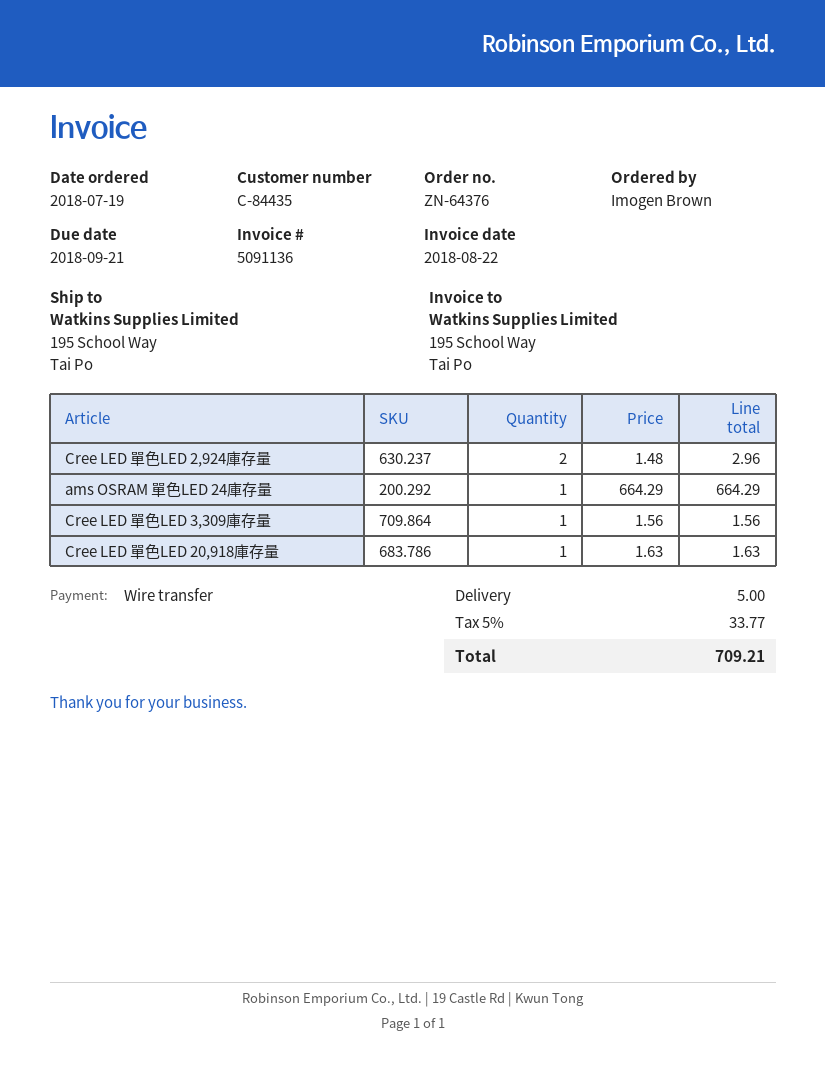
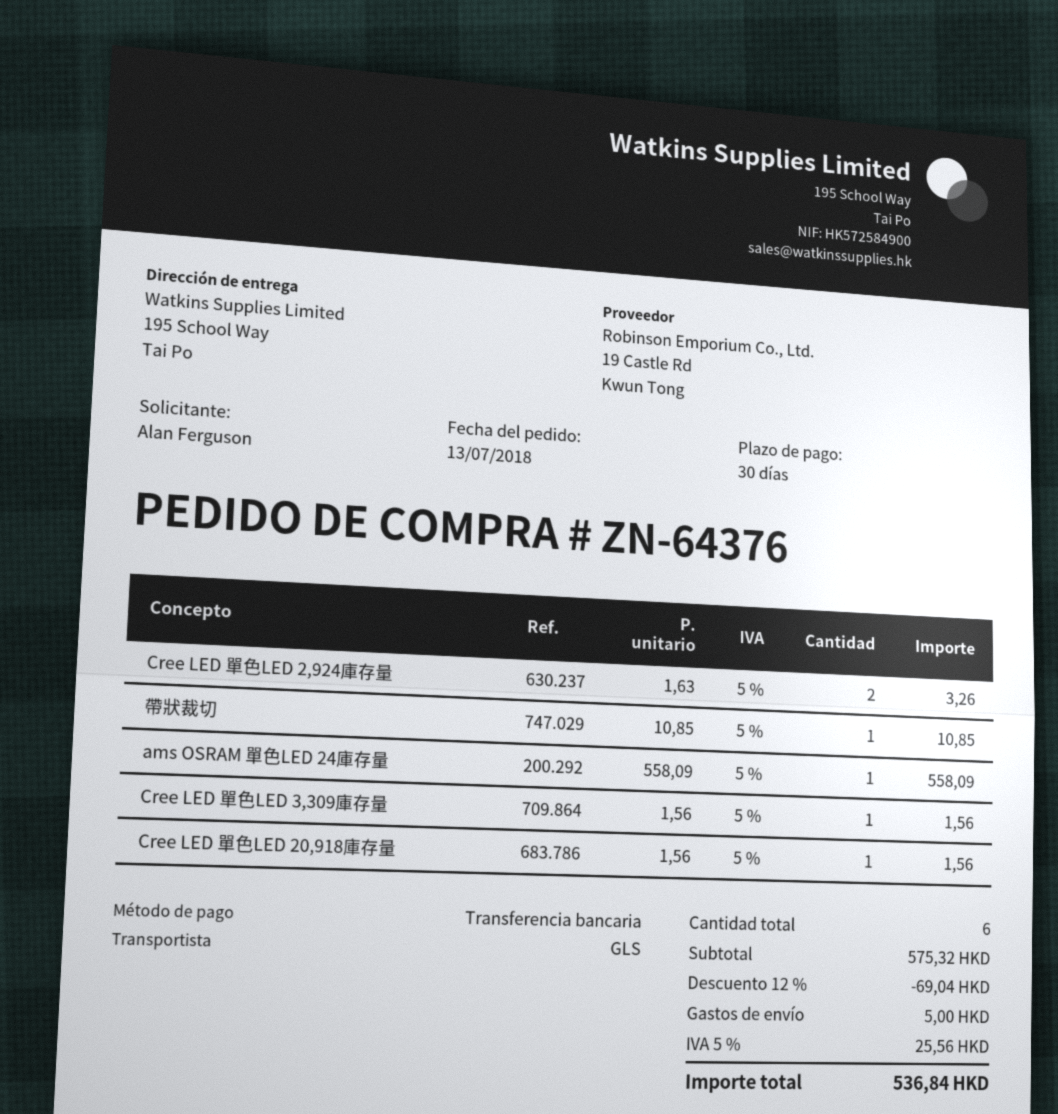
order date: 2018-07-19 -> 2018-07-13
ordered by: Imogen Brown -> Alan Ferguson
Cree LED 單色LED 2,924庫存量: 2 x 1.48 = 2.96 -> 2 x 1.63 = 3.26
ams OSRAM 單色LED 24庫存量: 1 x 664.29 = 664.29 -> 1 x 558.09 = 558.09
Cree LED 單色LED 20,918庫存量: 1 x 1.63 = 1.63 -> 1 x 1.56 = 1.56
帶狀裁切: none -> 1 x 10.85 = 10.85
discount: none -> 12% = 69.04
tax: 5% = 33.77 -> 5% = 25.56
total: 709.21 -> 536.84

